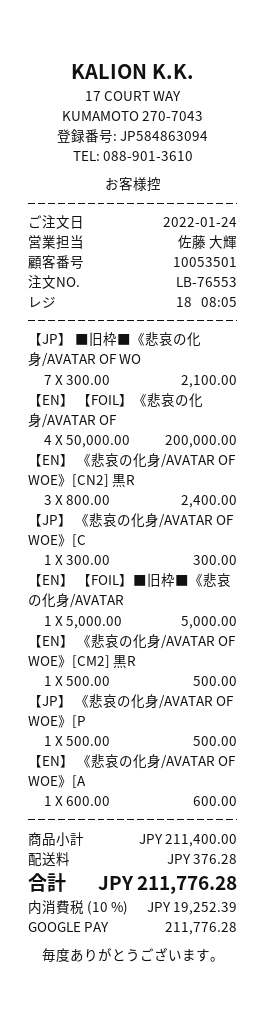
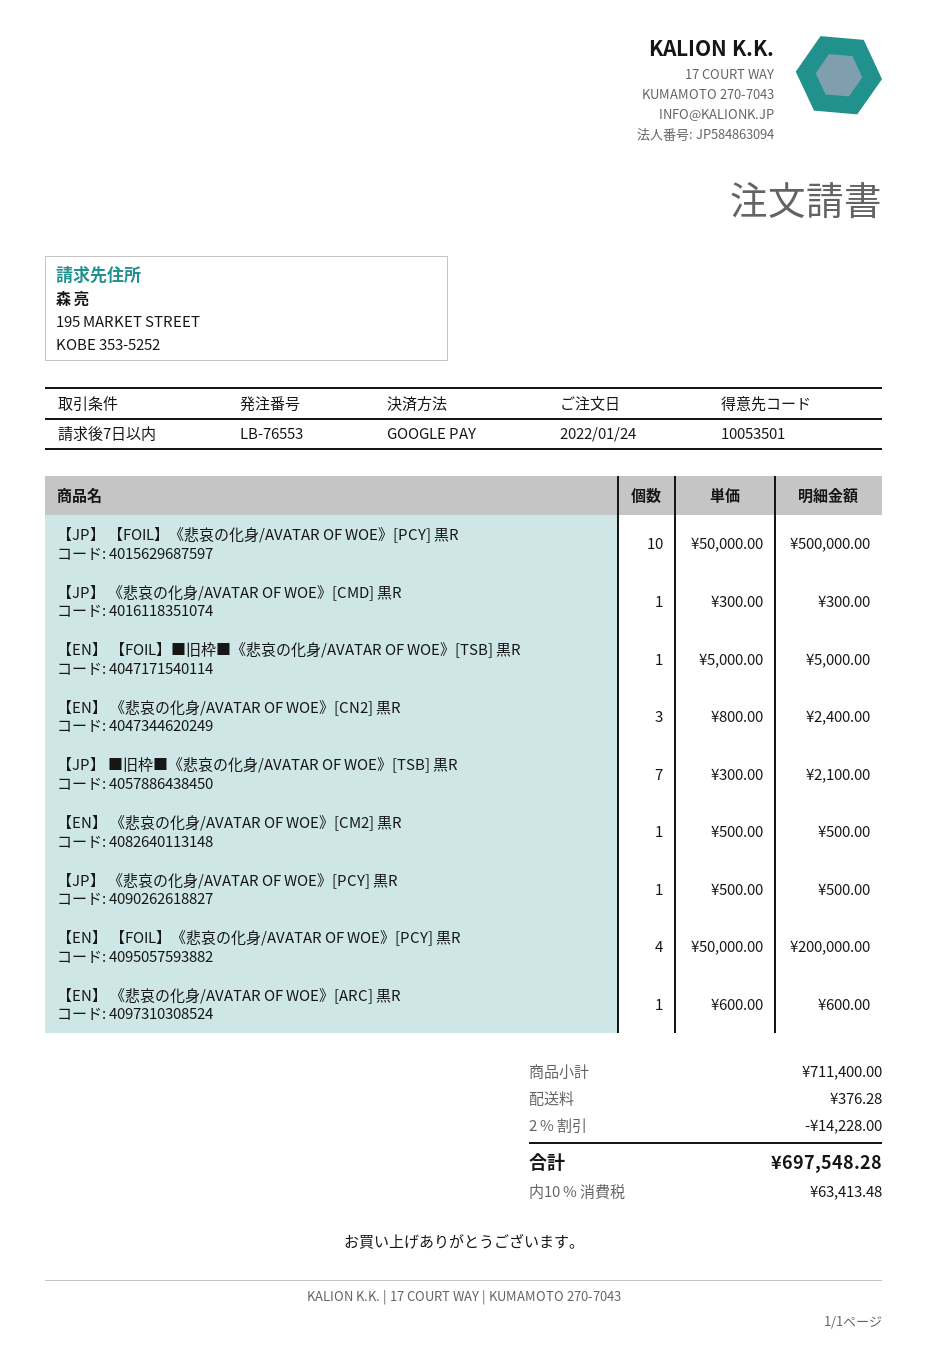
【JP】 【FOIL】《悲哀の化身/AVATAR OF WOE》[PCY] 黒R: none -> 10 x 50000.00 = 500000.00
subtotal: 211400.00 -> 711400.00
discount: none -> 2% = 14228.00
tax: 10% = 19252.39 -> 10% = 63413.48
total: 211776.28 -> 697548.28

